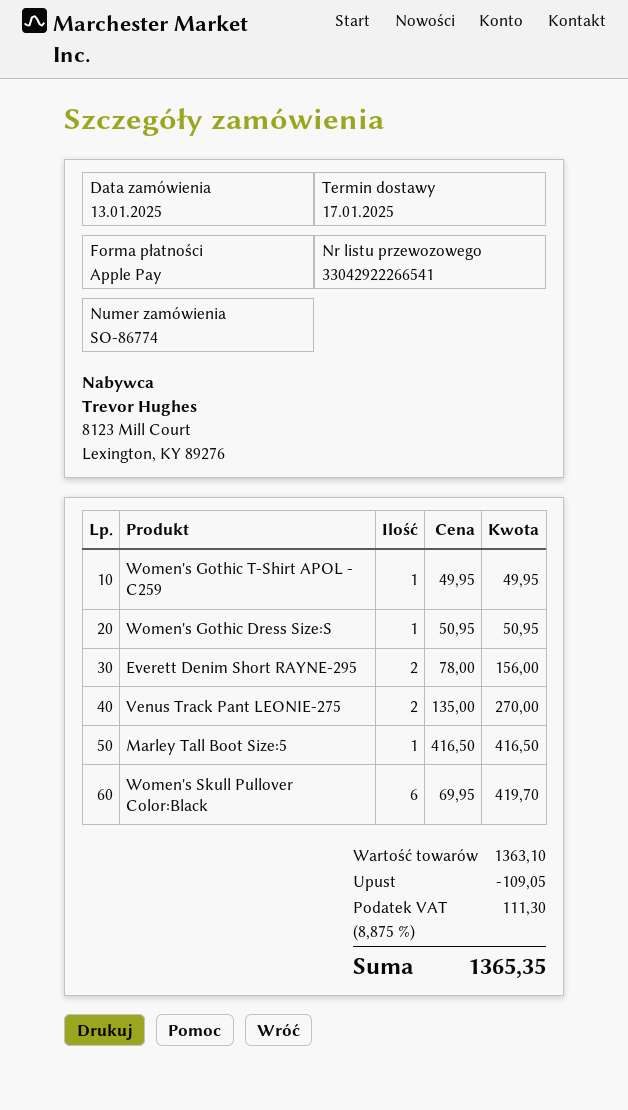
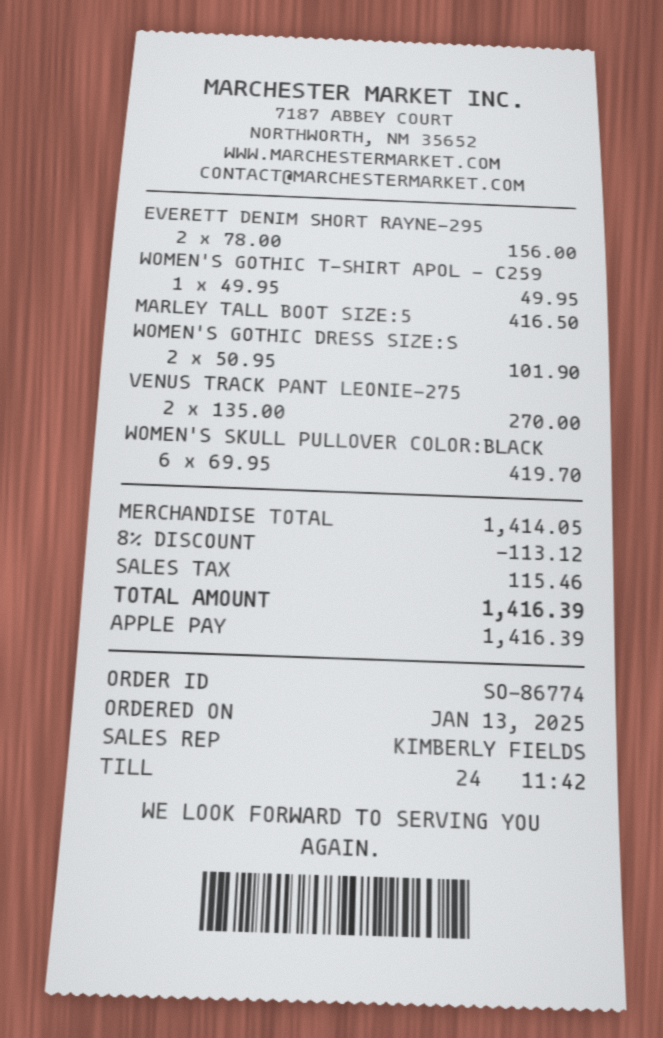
Women's Gothic Dress Size:S: 1 x 50.95 = 50.95 -> 2 x 50.95 = 101.90
subtotal: 1363.10 -> 1414.05
discount: 109.05 -> 113.12
tax: 111.30 -> 115.46
total: 1365.35 -> 1416.39

